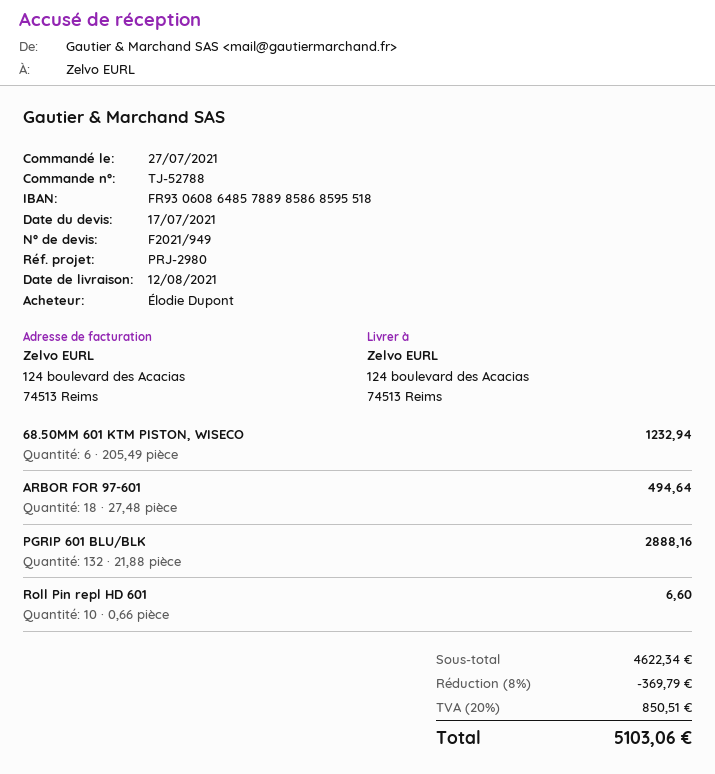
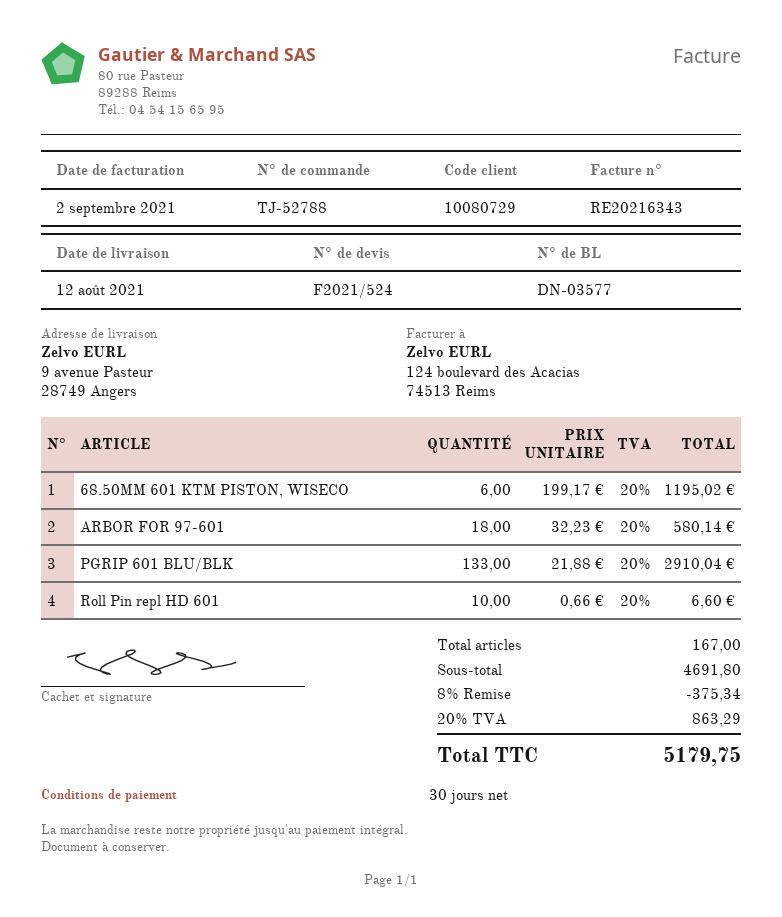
quote number: F2021/949 -> F2021/524
ship to: 124 boulevard des Acacias, 74513 Reims -> 9 avenue Pasteur, 28749 Angers
68.50MM 601 KTM PISTON, WISECO: 6 x 205.49 = 1232.94 -> 6 x 199.17 = 1195.02
ARBOR FOR 97-601: 18 x 27.48 = 494.64 -> 18 x 32.23 = 580.14
PGRIP 601 BLU/BLK: 132 x 21.88 = 2888.16 -> 133 x 21.88 = 2910.04
subtotal: 4622.34 -> 4691.80
discount: 8% = 369.79 -> 8% = 375.34
tax: 20% = 850.51 -> 20% = 863.29
total: 5103.06 -> 5179.75

